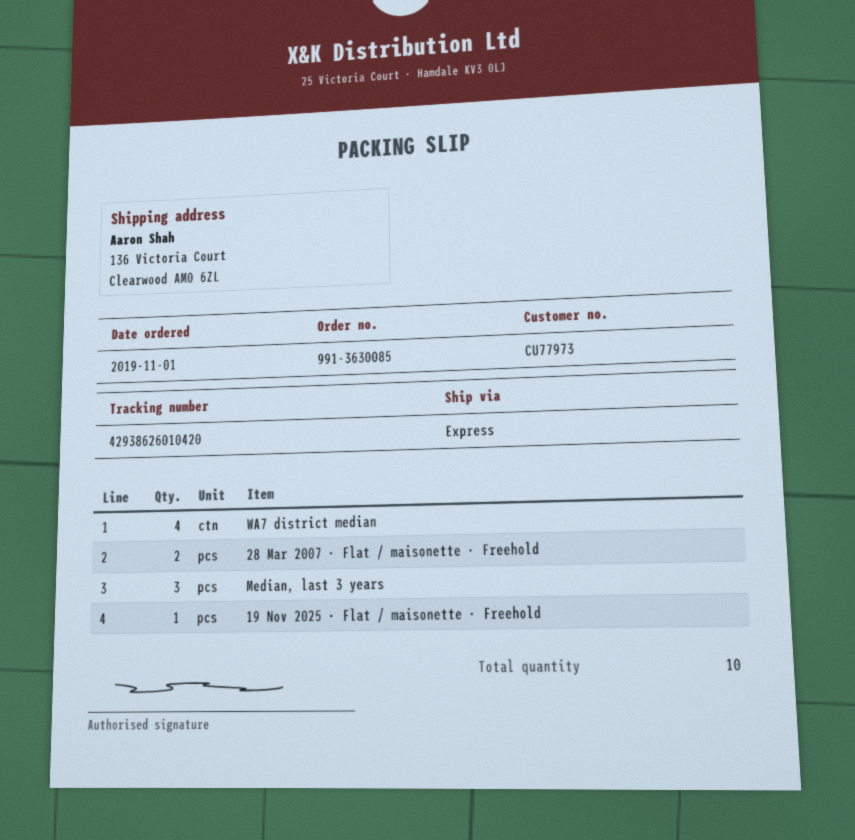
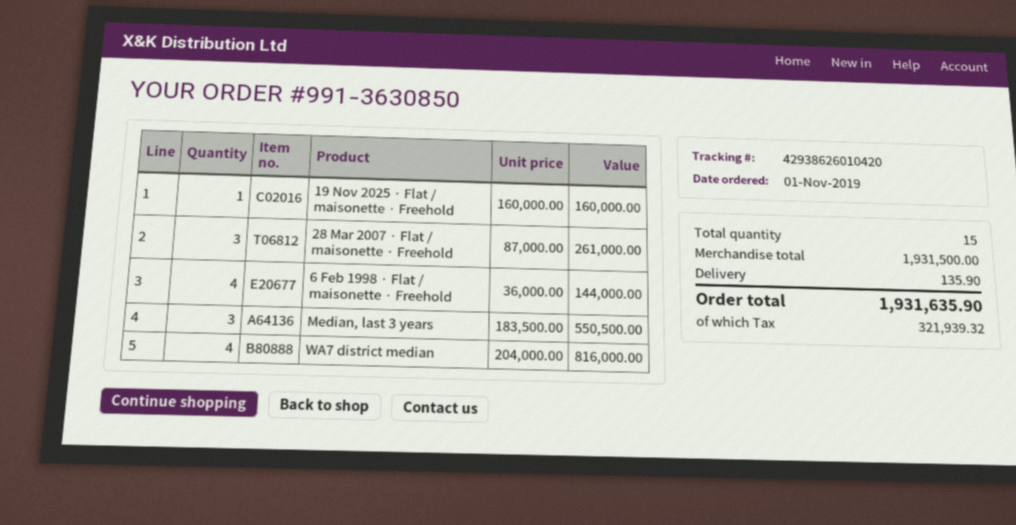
order number: 991-3630085 -> 991-3630850
28 Mar 2007 · Flat / maisonette · Freehold: 2 -> 3
6 Feb 1998 · Flat / maisonette · Freehold: none -> 4
total quantity: 10 -> 15

